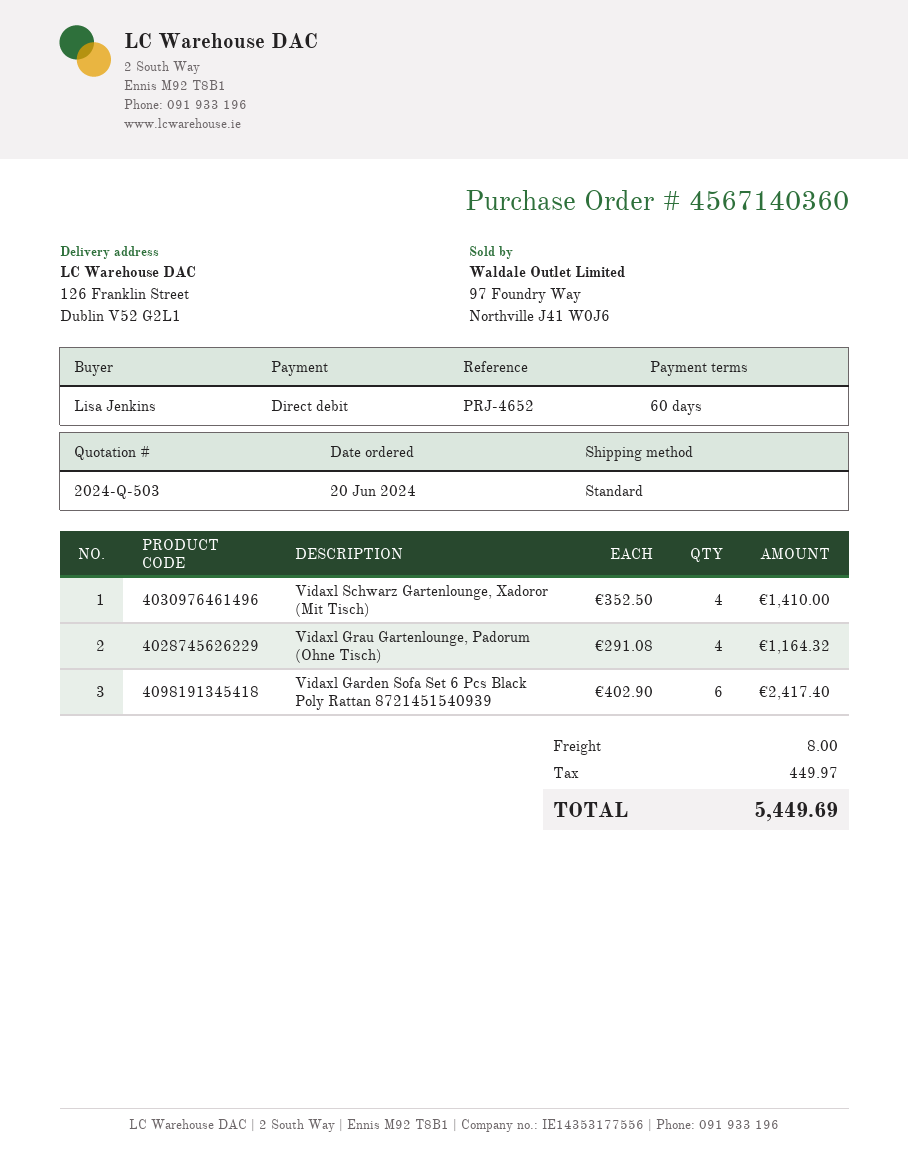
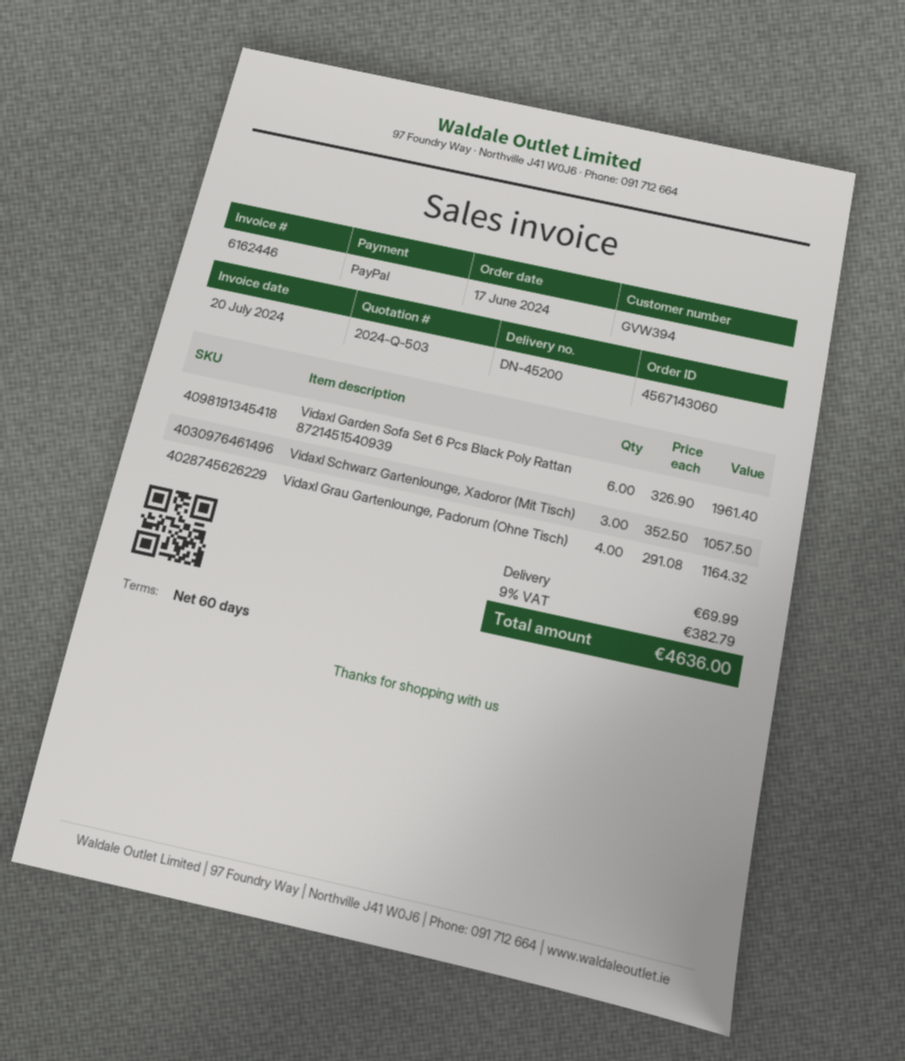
order number: 4567140360 -> 4567143060
order date: 2024-06-20 -> 2024-06-17
payment method: direct debit -> PayPal
Vidaxl Schwarz Gartenlounge, Xadoror (Mit Tisch): 4 x 352.50 = 1410.00 -> 3 x 352.50 = 1057.50
Vidaxl Garden Sofa Set 6 Pcs Black Poly Rattan 8721451540939: 6 x 402.90 = 2417.40 -> 6 x 326.90 = 1961.40
shipping: 8.00 -> 69.99
tax: 449.97 -> 382.79
total: 5449.69 -> 4636.00

